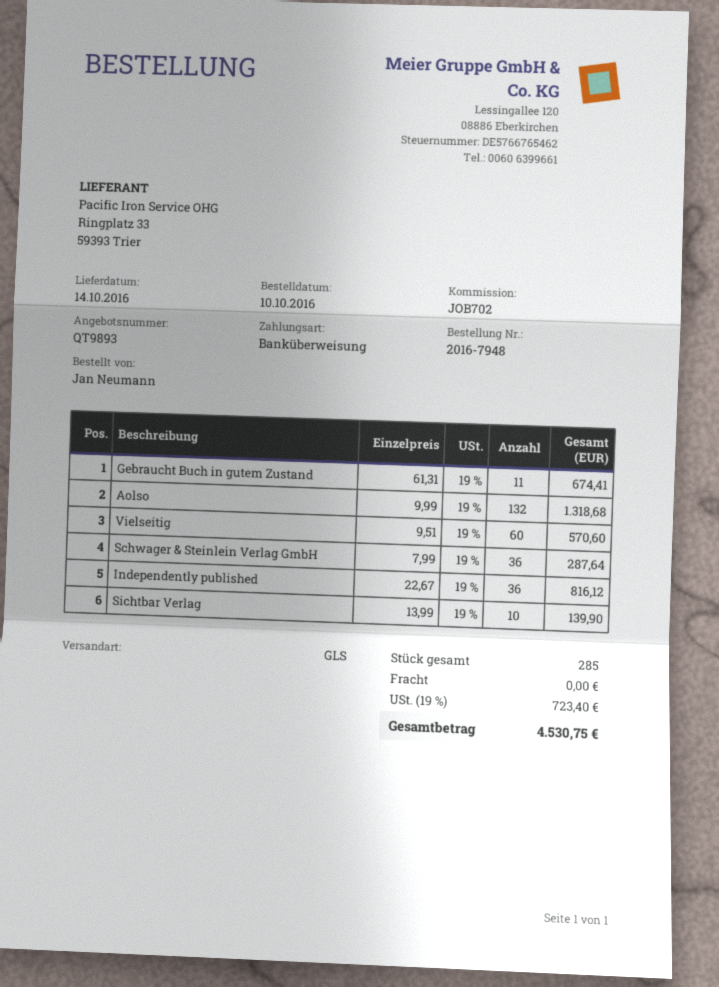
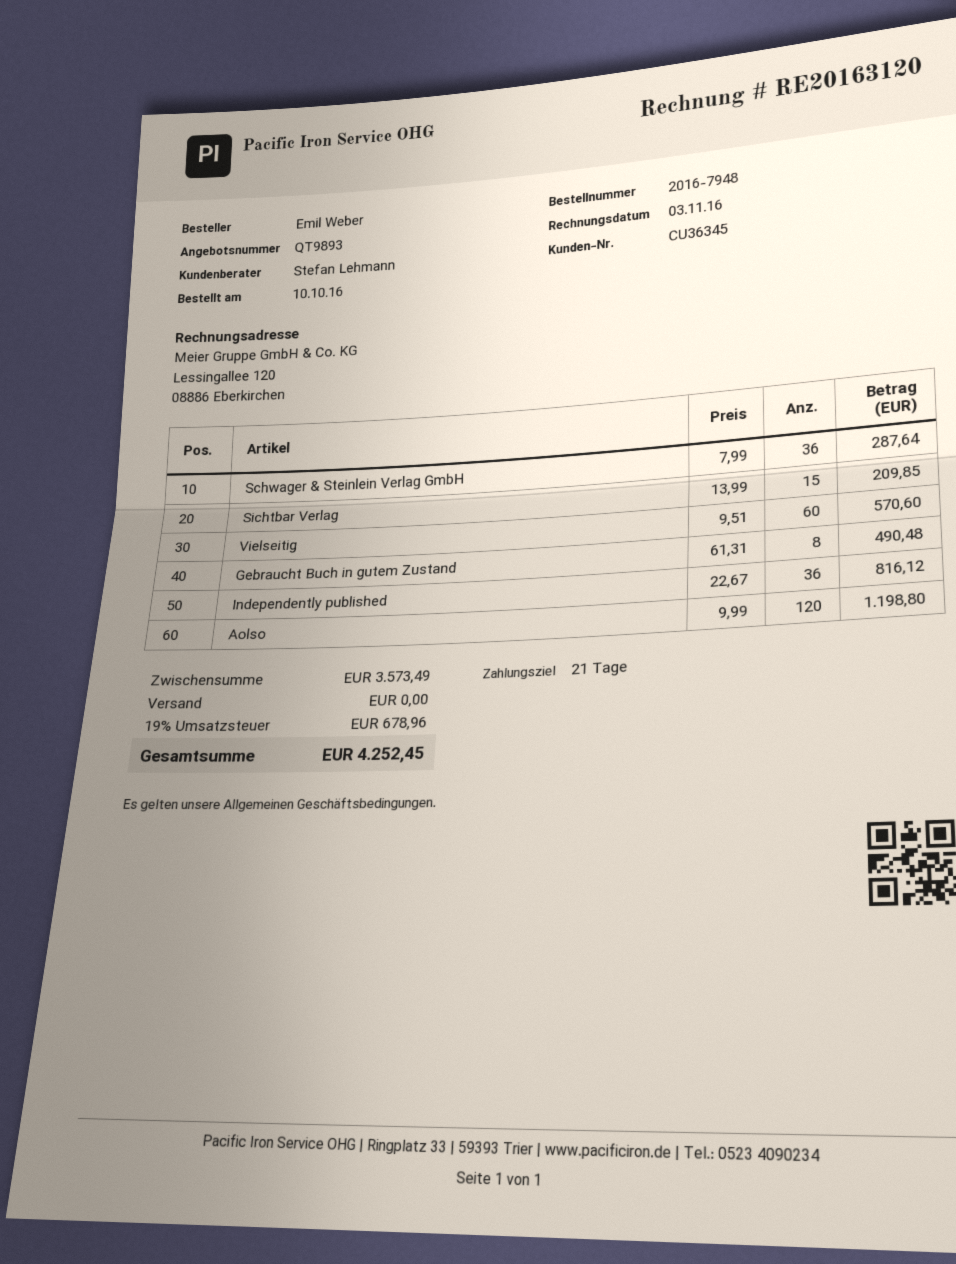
ordered by: Jan Neumann -> Emil Weber
Gebraucht Buch in gutem Zustand: 11 x 61.31 = 674.41 -> 8 x 61.31 = 490.48
Aolso: 132 x 9.99 = 1318.68 -> 120 x 9.99 = 1198.80
Sichtbar Verlag: 10 x 13.99 = 139.90 -> 15 x 13.99 = 209.85
tax: 19% = 723.40 -> 19% = 678.96
total: 4530.75 -> 4252.45

